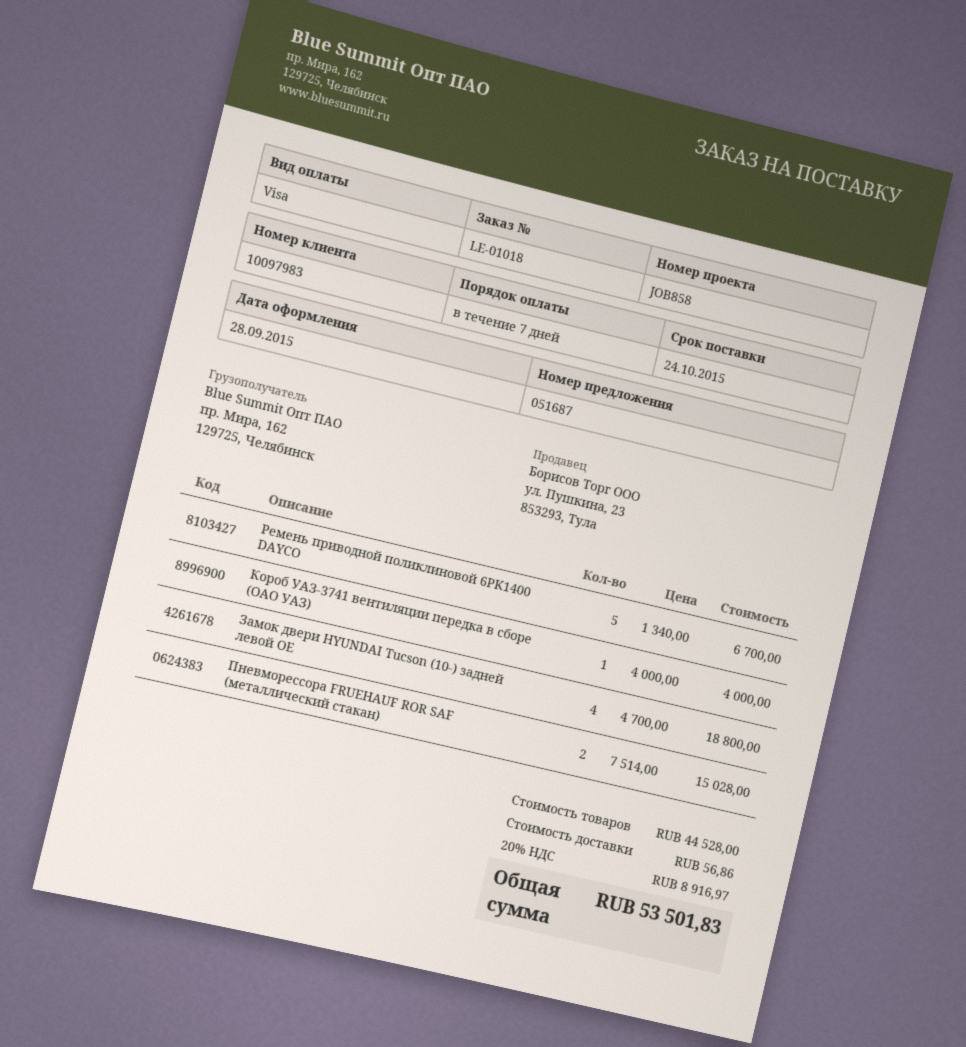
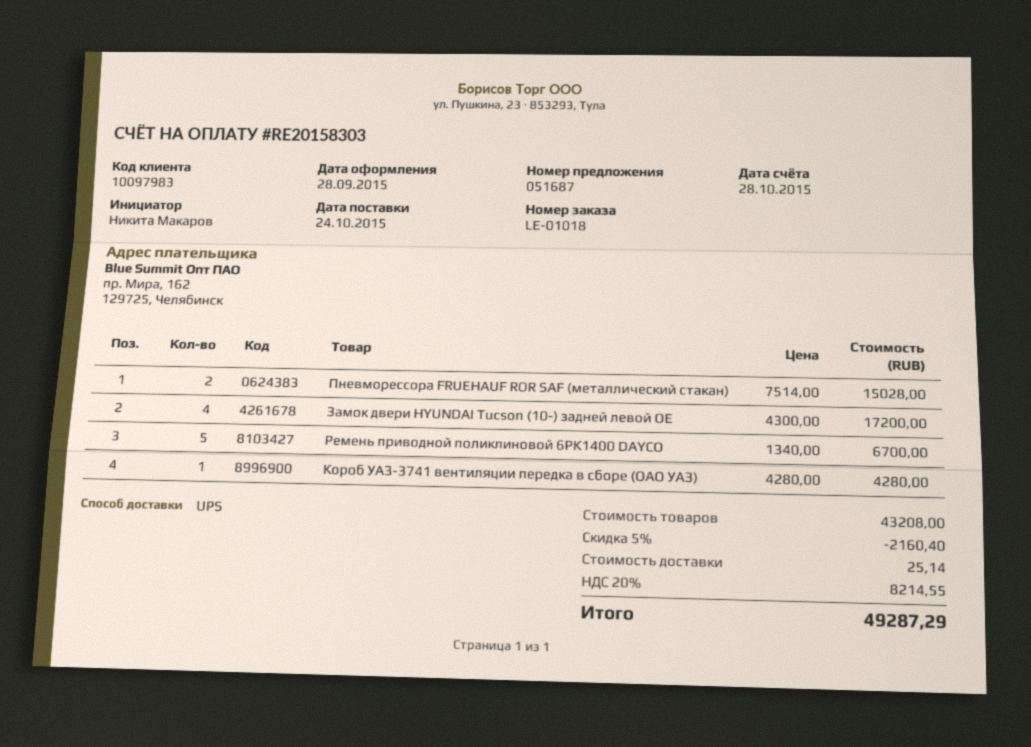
Короб УАЗ-3741 вентиляции передка в сборе (ОАО УАЗ): 1 x 4000.00 = 4000.00 -> 1 x 4280.00 = 4280.00
Замок двери HYUNDAI Tucson (10-) задней левой OE: 4 x 4700.00 = 18800.00 -> 4 x 4300.00 = 17200.00
subtotal: 44528.00 -> 43208.00
discount: none -> 5% = 2160.40
shipping: 56.86 -> 25.14
tax: 20% = 8916.97 -> 20% = 8214.55
total: 53501.83 -> 49287.29

